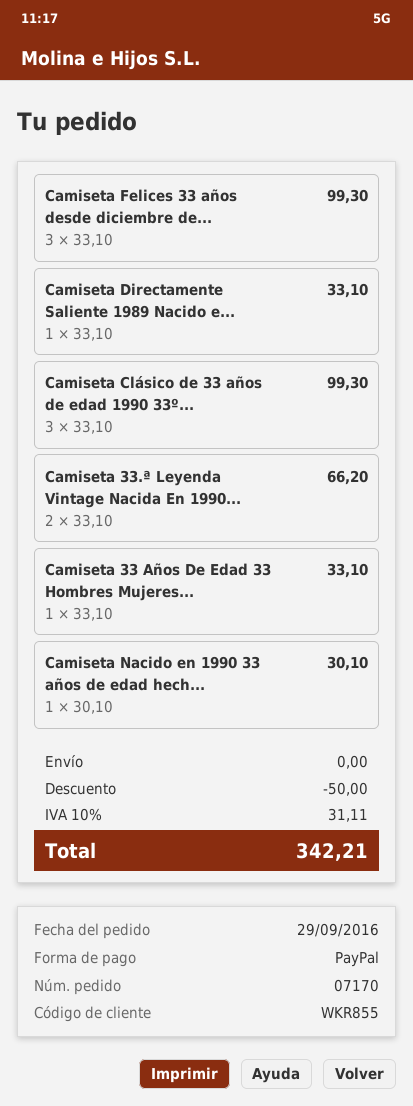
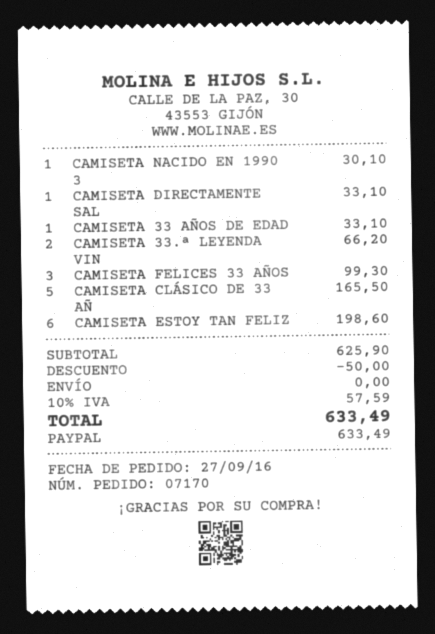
order date: 2016-09-29 -> 2016-09-27
Camiseta Clásico de 33 años de edad 1990 33º...: 3 for 99.30 -> 5 for 165.50
CAMISETA ESTOY TAN FELIZ: none -> 6 for 198.60
tax: 10% = 31.11 -> 10% = 57.59
total: 342.21 -> 633.49

